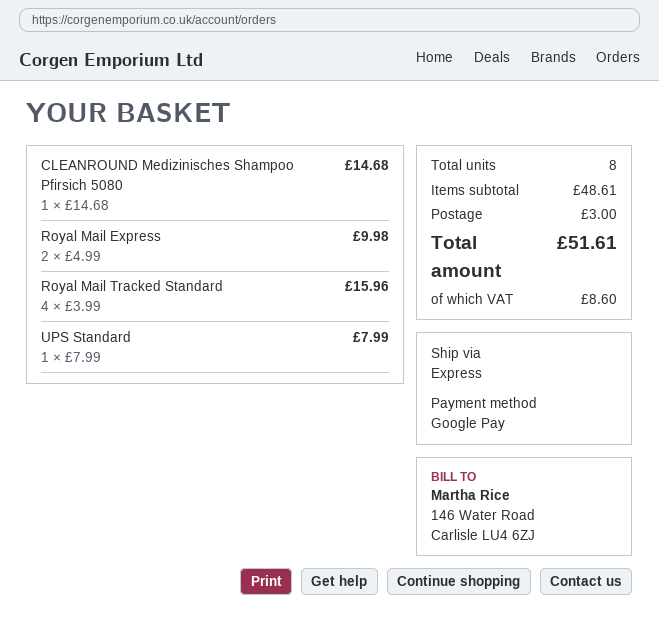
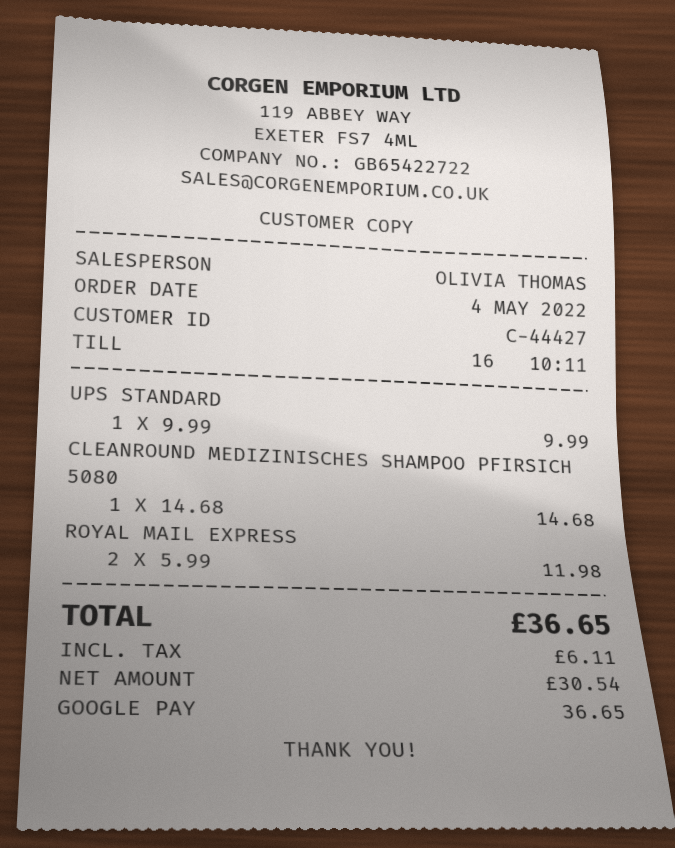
Royal Mail Express: 2 x 4.99 = 9.98 -> 2 x 5.99 = 11.98
Royal Mail Tracked Standard: 4 x 3.99 = 15.96 -> none
UPS Standard: 1 x 7.99 = 7.99 -> 1 x 9.99 = 9.99
shipping: 3.00 -> none
tax: 8.60 -> 6.11
total: 51.61 -> 36.65

